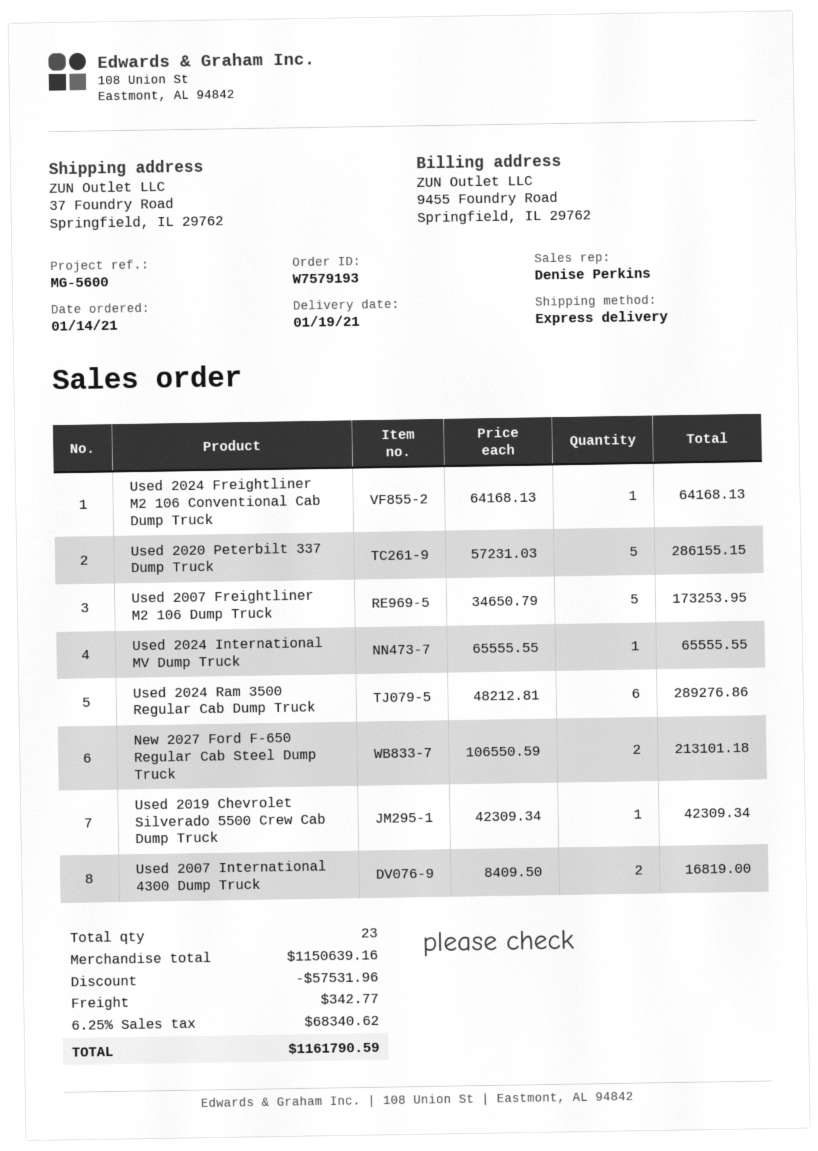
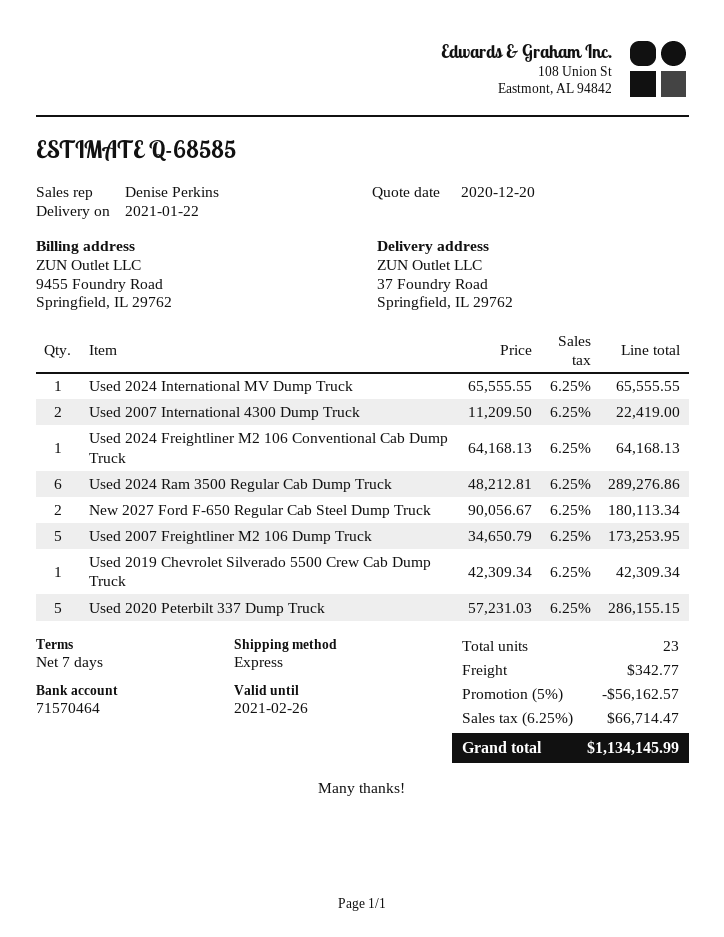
delivery date: 2021-01-19 -> 2021-01-22
New 2027 Ford F-650 Regular Cab Steel Dump Truck: 2 x 106550.59 = 213101.18 -> 2 x 90056.67 = 180113.34
Used 2007 International 4300 Dump Truck: 2 x 8409.50 = 16819.00 -> 2 x 11209.50 = 22419.00
discount: 57531.96 -> 56162.57
tax: 6.25% = 68340.62 -> 6.25% = 66714.47
total: 1161790.59 -> 1134145.99

